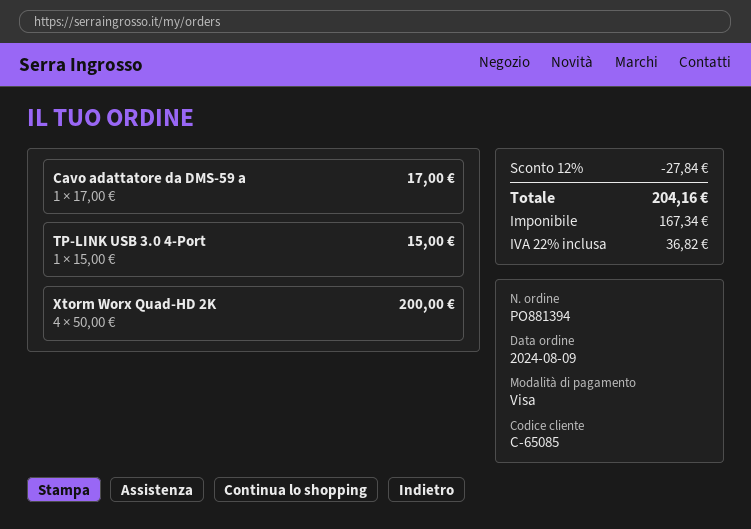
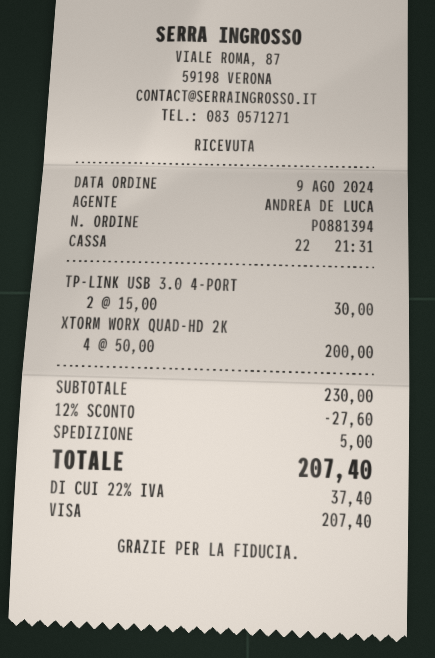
Cavo adattatore da DMS-59 a: 1 x 17.00 = 17.00 -> none
TP-LINK USB 3.0 4-Port: 1 x 15.00 = 15.00 -> 2 x 15.00 = 30.00
discount: 12% = 27.84 -> 12% = 27.60
shipping: none -> 5.00
tax: 22% = 36.82 -> 22% = 37.40
total: 204.16 -> 207.40

